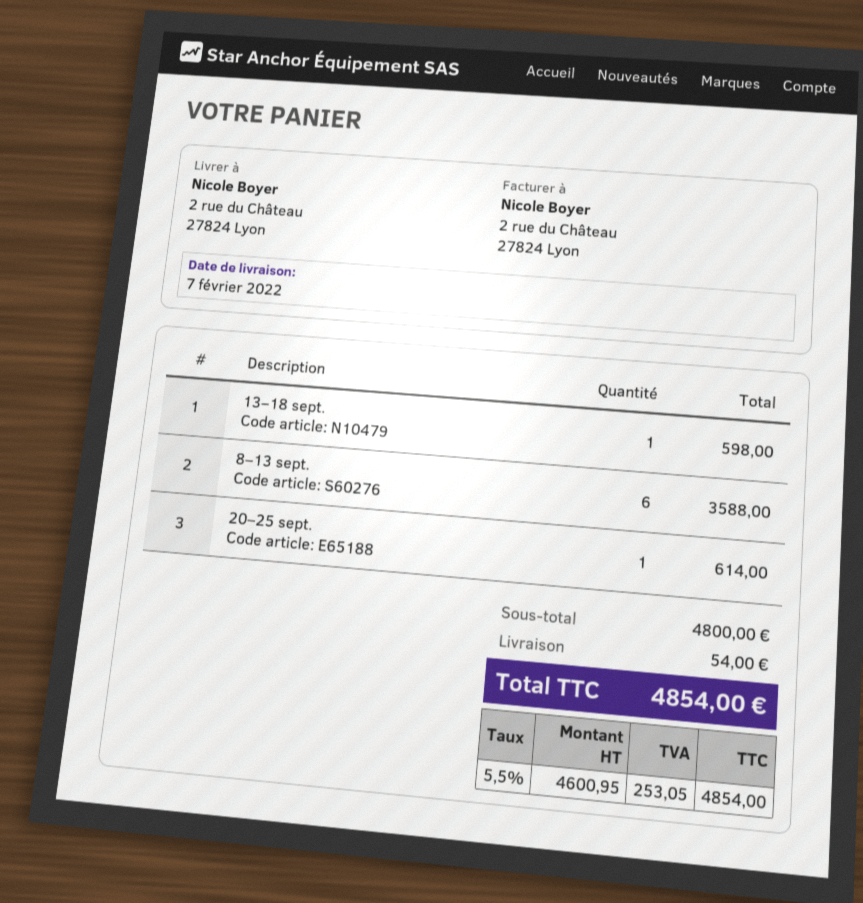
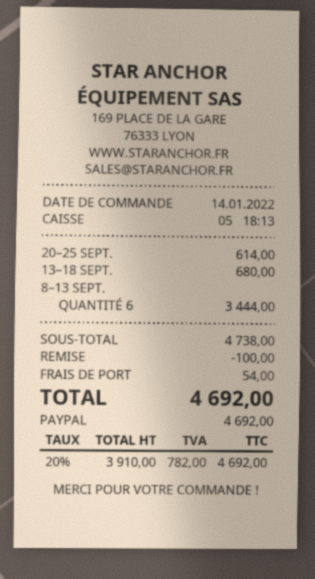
13–18 sept.: 1 for 598.00 -> 1 for 680.00
8–13 sept.: 6 for 3588.00 -> 6 for 3444.00
subtotal: 4800.00 -> 4738.00
discount: none -> 100.00
net: 4600.95 -> 3910.00
tax: 5.5% = 253.05 -> 20% = 782.00
total: 4854.00 -> 4692.00

